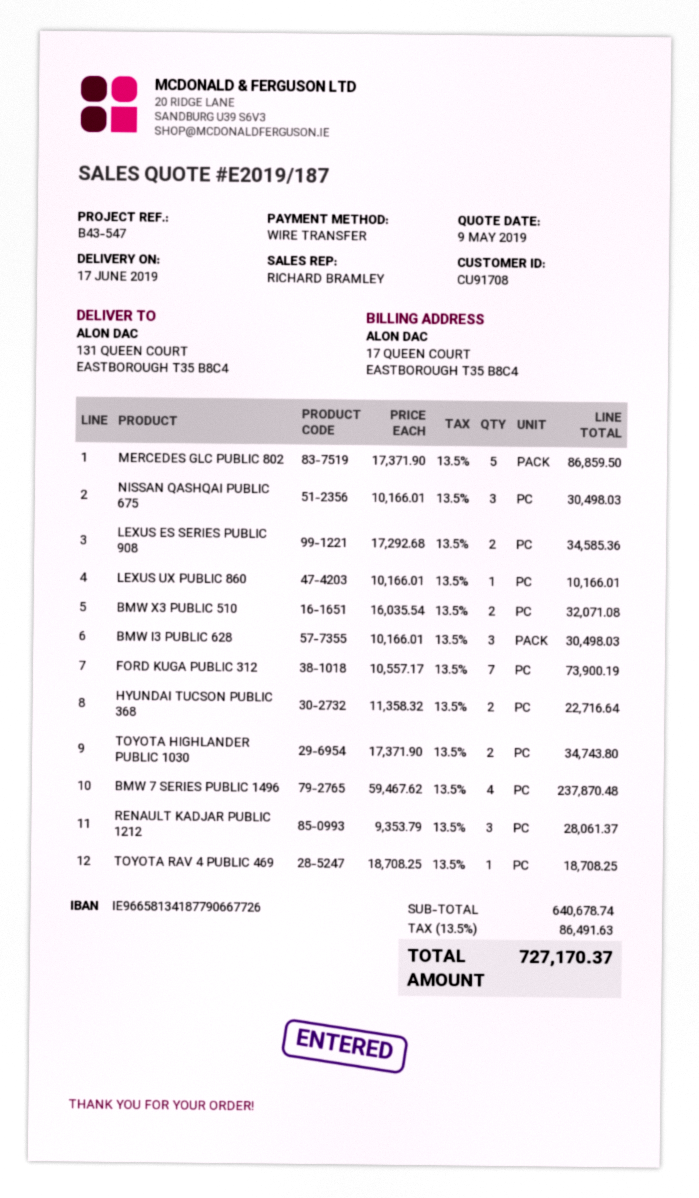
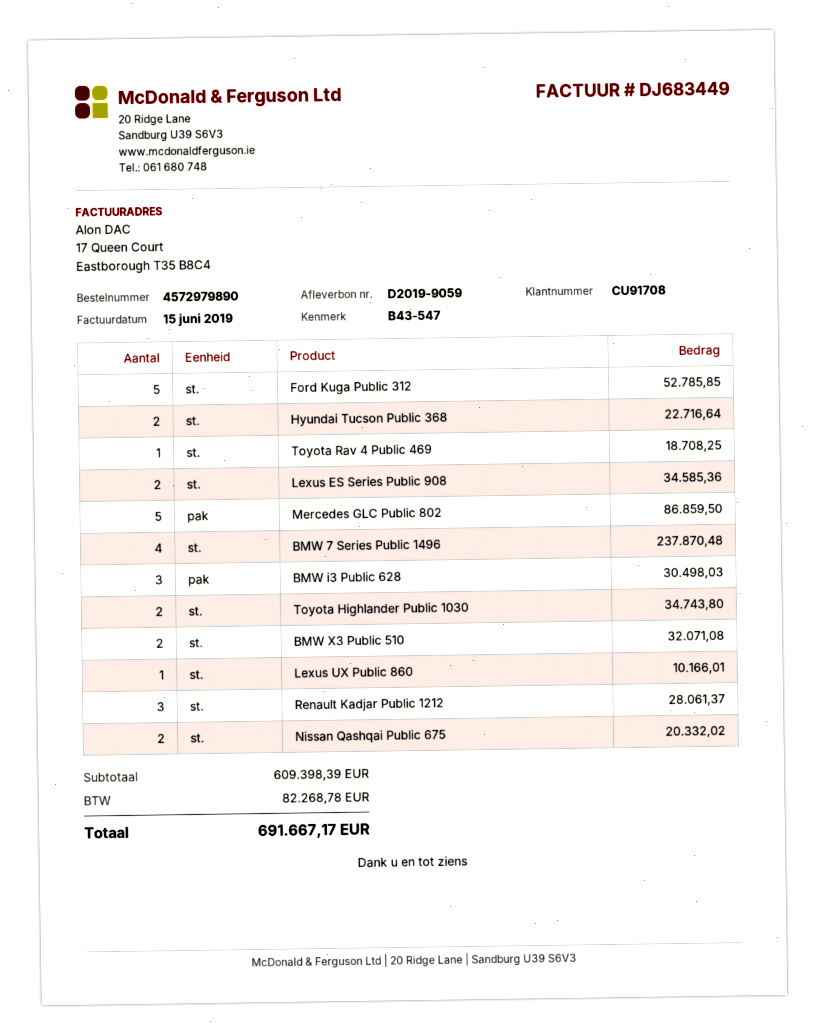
NISSAN QASHQAI PUBLIC 675: 3 for 30498.03 -> 2 for 20332.02
FORD KUGA PUBLIC 312: 7 for 73900.19 -> 5 for 52785.85
subtotal: 640678.74 -> 609398.39
tax: 86491.63 -> 82268.78
total: 727170.37 -> 691667.17

